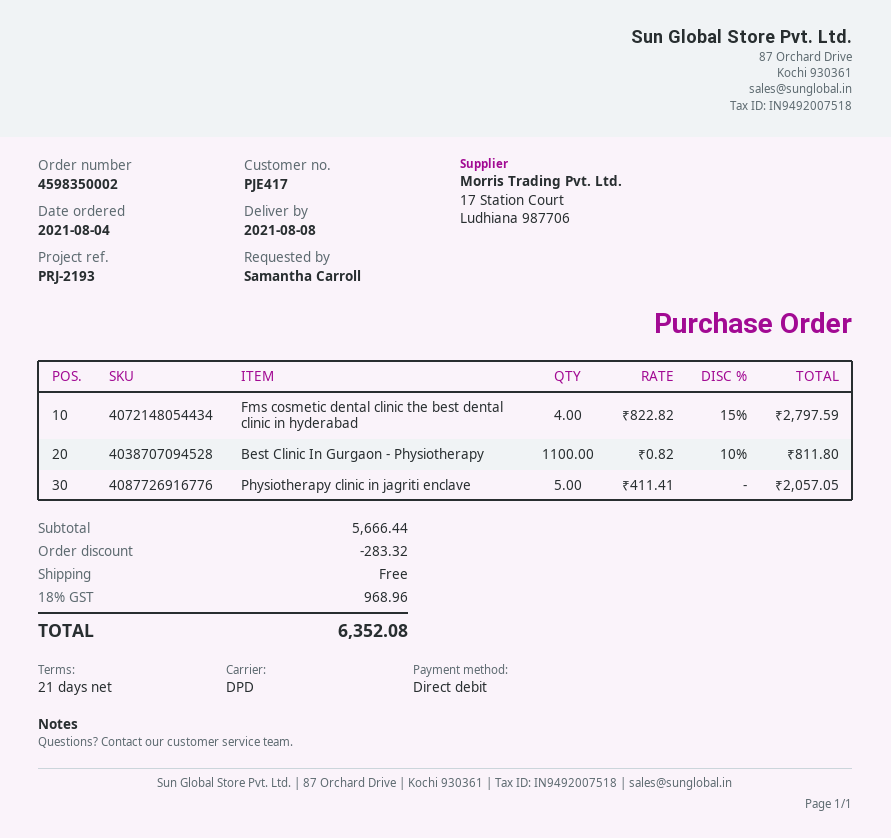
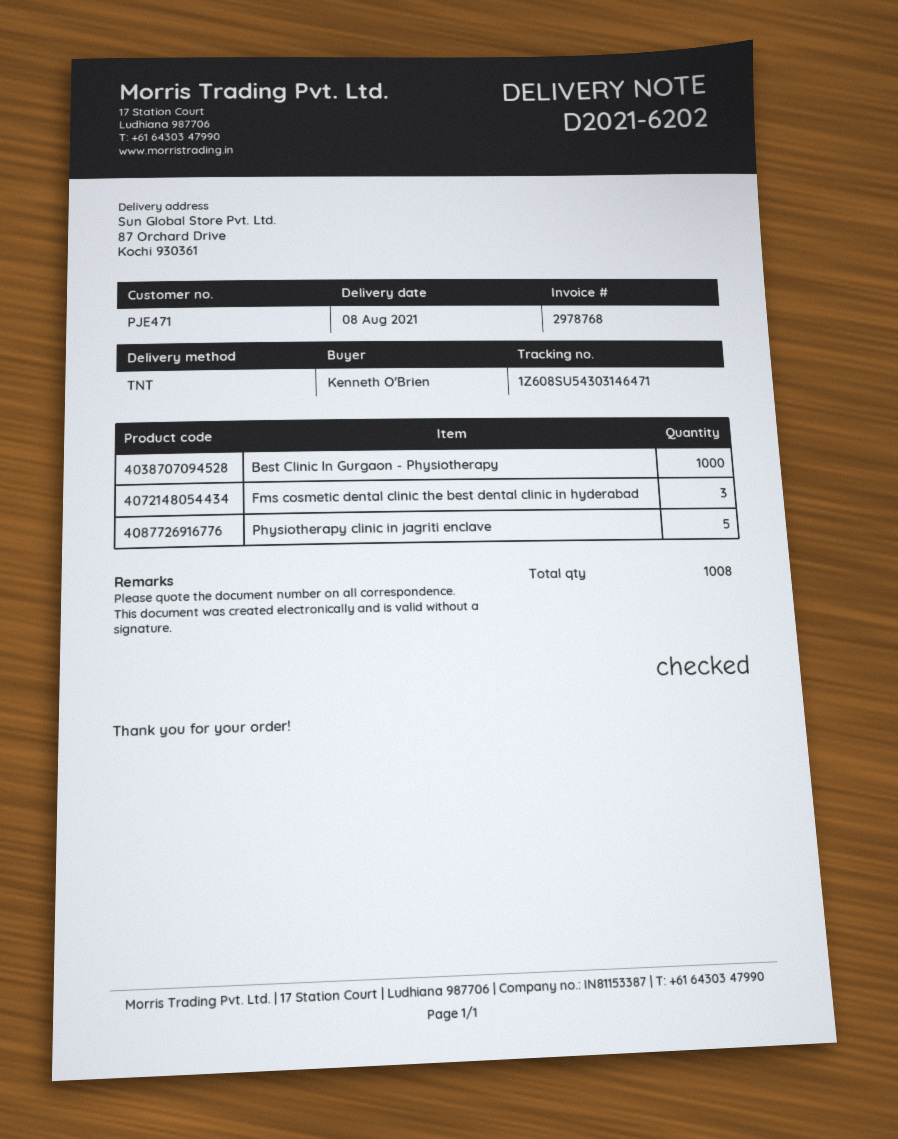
customer number: PJE417 -> PJE471
ordered by: Samantha Carroll -> Kenneth O'Brien
shipping method: DPD -> TNT
Fms cosmetic dental clinic the best dental clinic in hyderabad: 4 -> 3
Best Clinic In Gurgaon - Physiotherapy: 1100 -> 1000

